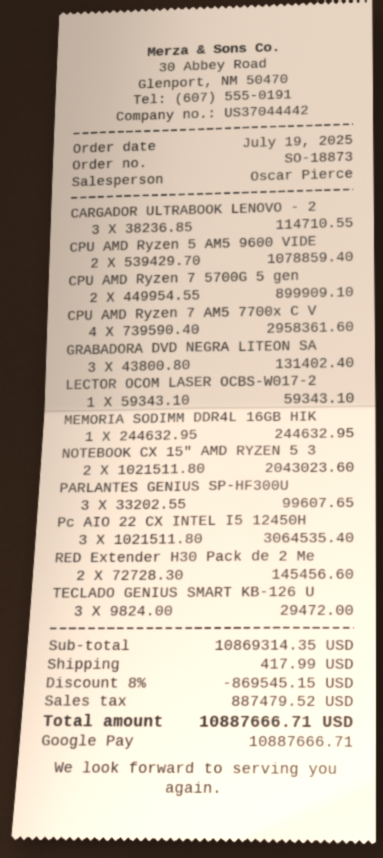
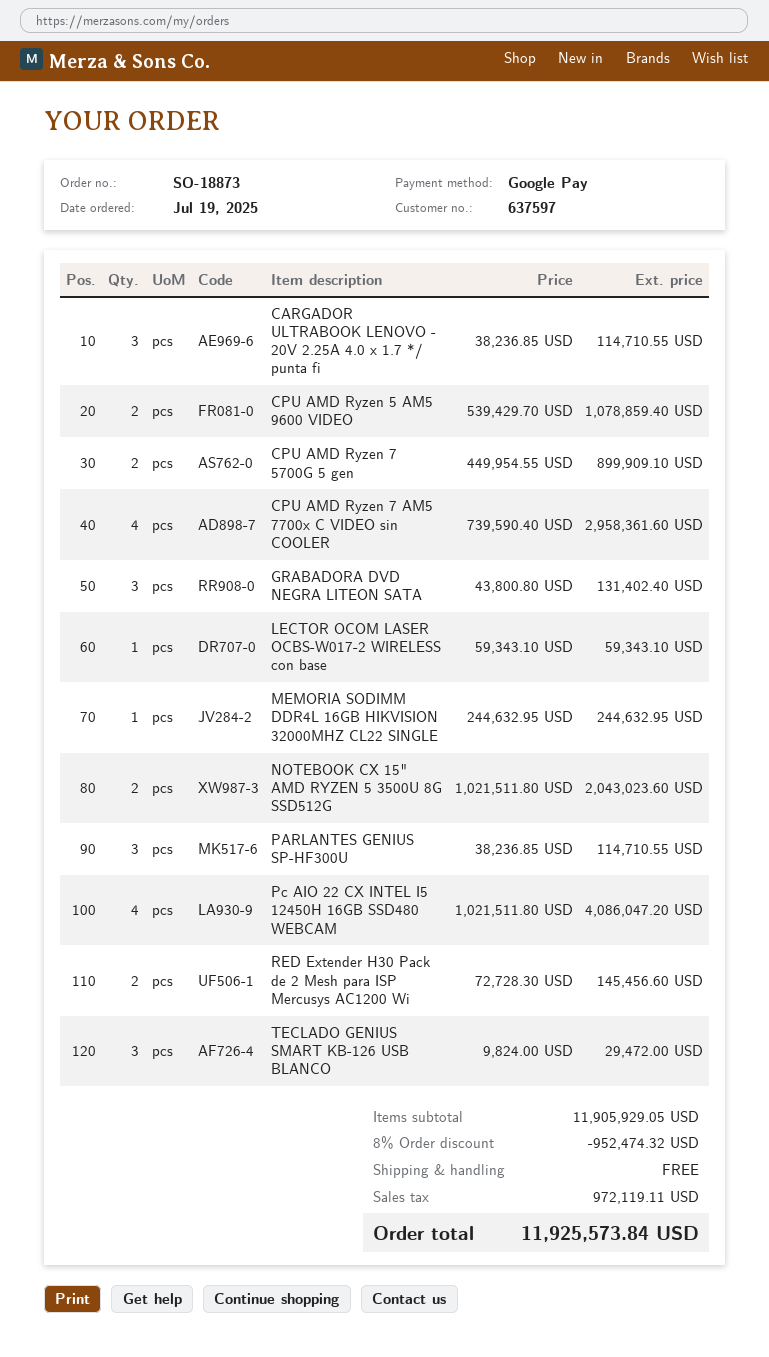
PARLANTES GENIUS SP-HF300U: 3 x 33202.55 = 99607.65 -> 3 x 38236.85 = 114710.55
Pc AIO 22 CX INTEL I5 12450H: 3 x 1021511.80 = 3064535.40 -> 4 x 1021511.80 = 4086047.20
subtotal: 10869314.35 -> 11905929.05
discount: 8% = 869545.15 -> 8% = 952474.32
shipping: 417.99 -> 0.00
tax: 887479.52 -> 972119.11
total: 10887666.71 -> 11925573.84

